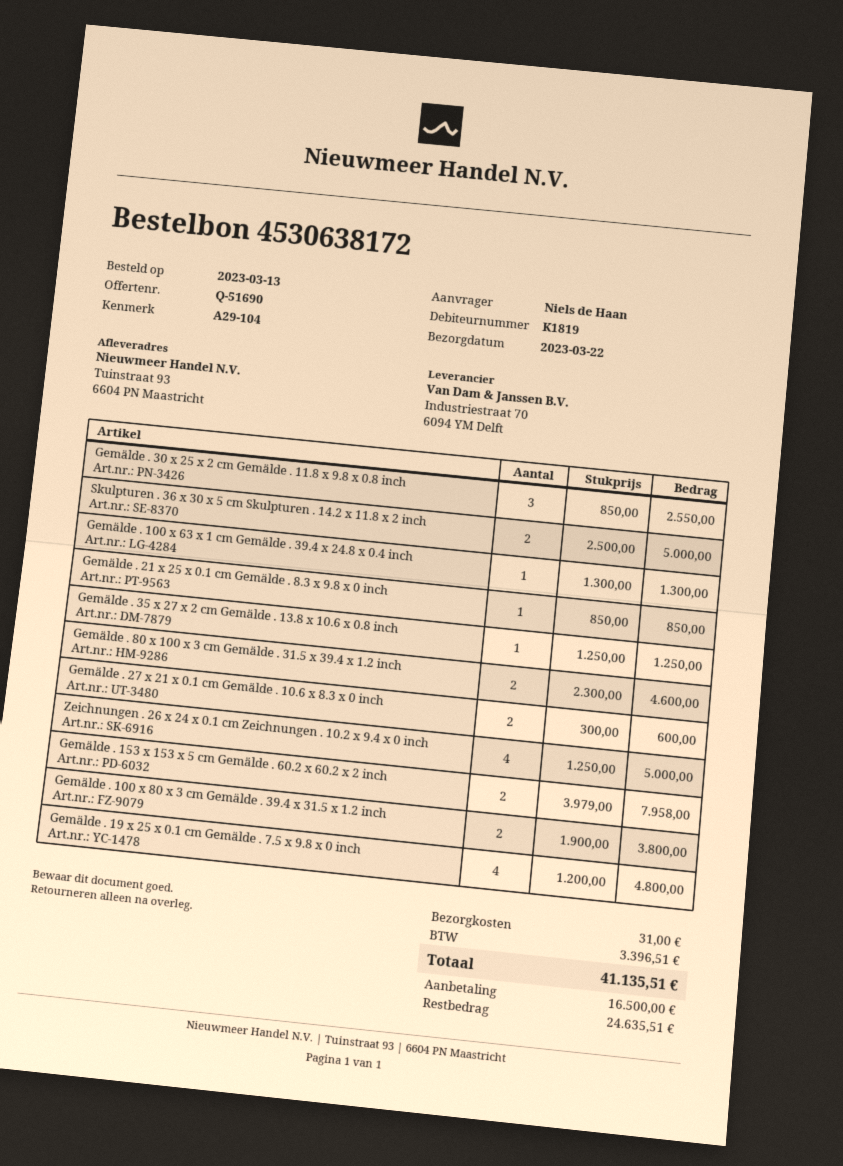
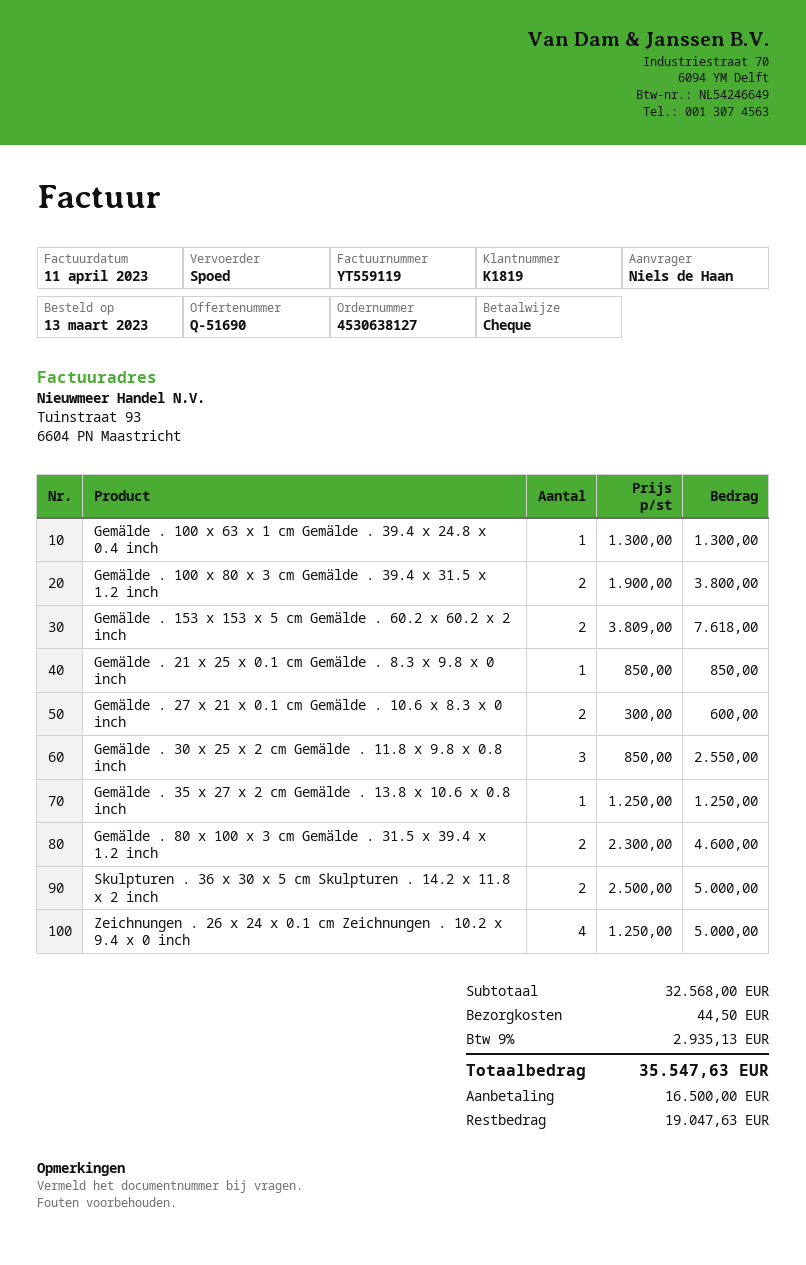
order number: 4530638172 -> 4530638127
Gemälde . 153 x 153 x 5 cm Gemälde . 60.2 x 60.2 x 2 inch: 2 x 3979.00 = 7958.00 -> 2 x 3809.00 = 7618.00
Gemälde . 19 x 25 x 0.1 cm Gemälde . 7.5 x 9.8 x 0 inch: 4 x 1200.00 = 4800.00 -> none
shipping: 31.00 -> 44.50
tax: 3396.51 -> 2935.13
total: 41135.51 -> 35547.63
balance: 24635.51 -> 19047.63

